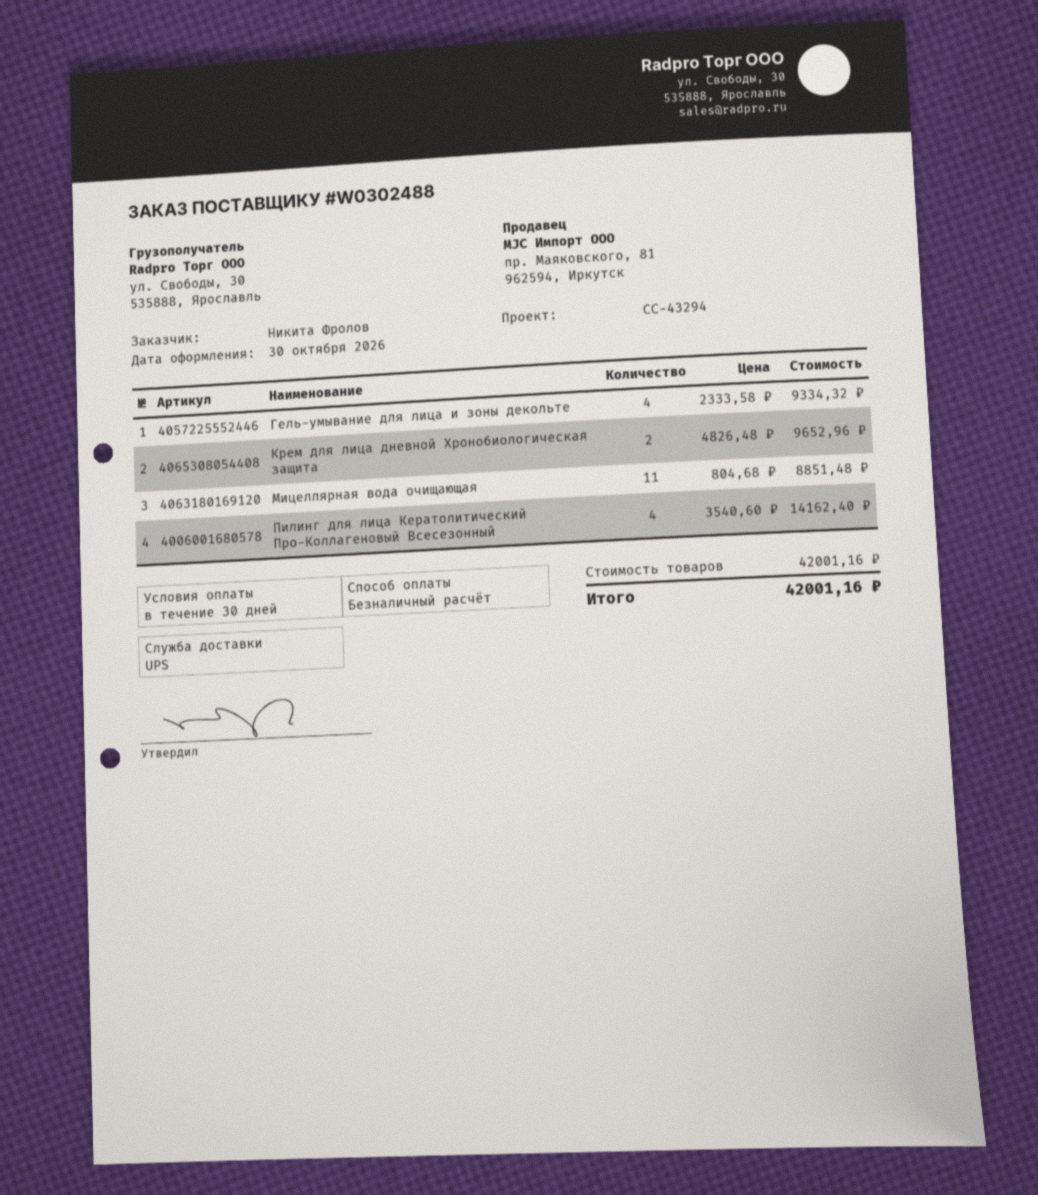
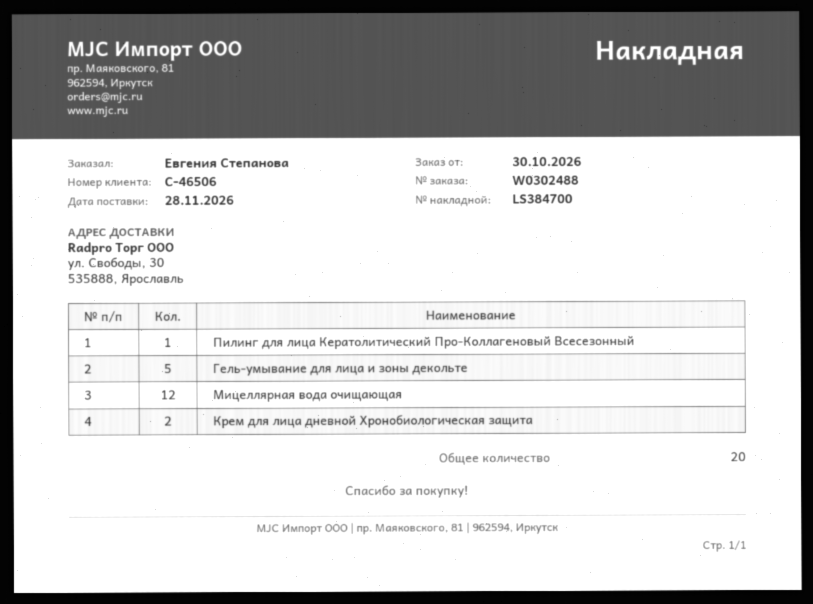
ordered by: Никита Фролов -> Евгения Степанова
Гель-умывание для лица и зоны декольте: 4 -> 5
Мицеллярная вода очищающая: 11 -> 12
Пилинг для лица Кератолитический Про-Коллагеновый Всесезонный: 4 -> 1

